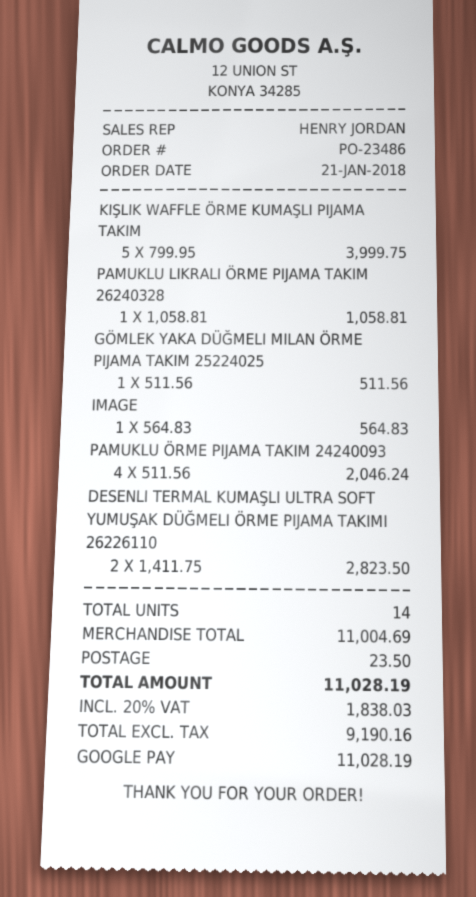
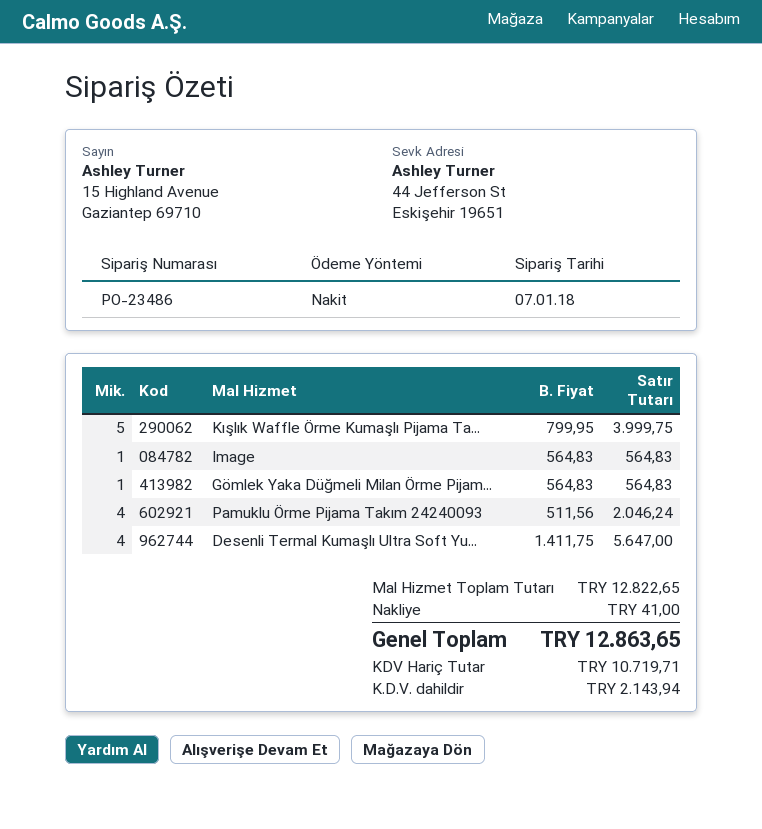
order date: 2018-01-21 -> 2018-01-07
payment method: Google Pay -> cash
PAMUKLU LIKRALI ÖRME PIJAMA TAKIM 26240328: 1 x 1058.81 = 1058.81 -> none
GÖMLEK YAKA DÜĞMELI MILAN ÖRME PIJAMA TAKIM 25224025: 1 x 511.56 = 511.56 -> 1 x 564.83 = 564.83
DESENLI TERMAL KUMAŞLI ULTRA SOFT YUMUŞAK DÜĞMELI ÖRME PIJAMA TAKIMI 26226110: 2 x 1411.75 = 2823.50 -> 4 x 1411.75 = 5647.00
subtotal: 11004.69 -> 12822.65
shipping: 23.50 -> 41.00
net: 9190.16 -> 10719.71
tax: 1838.03 -> 2143.94
total: 11028.19 -> 12863.65

